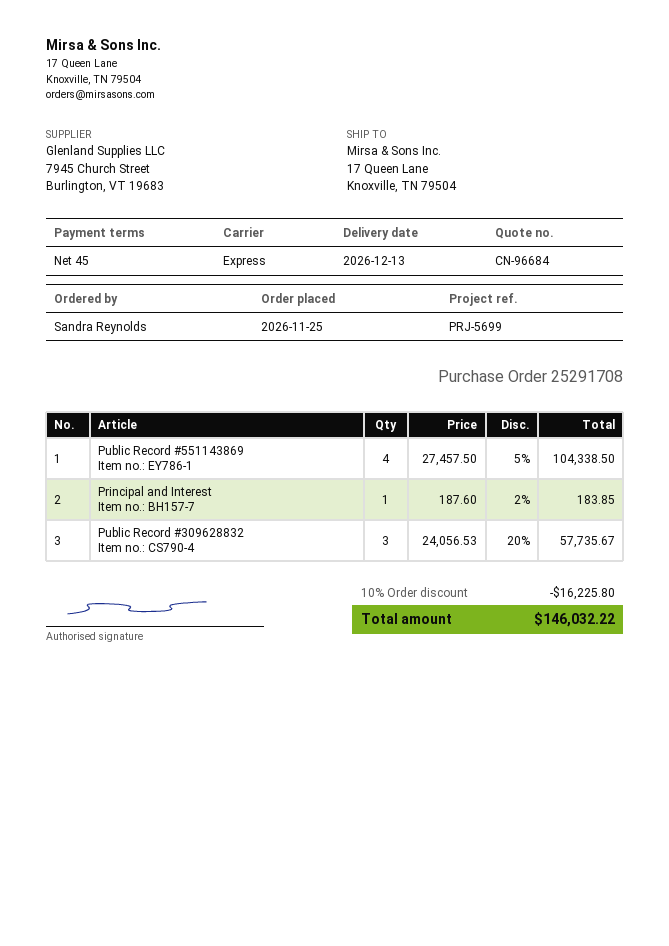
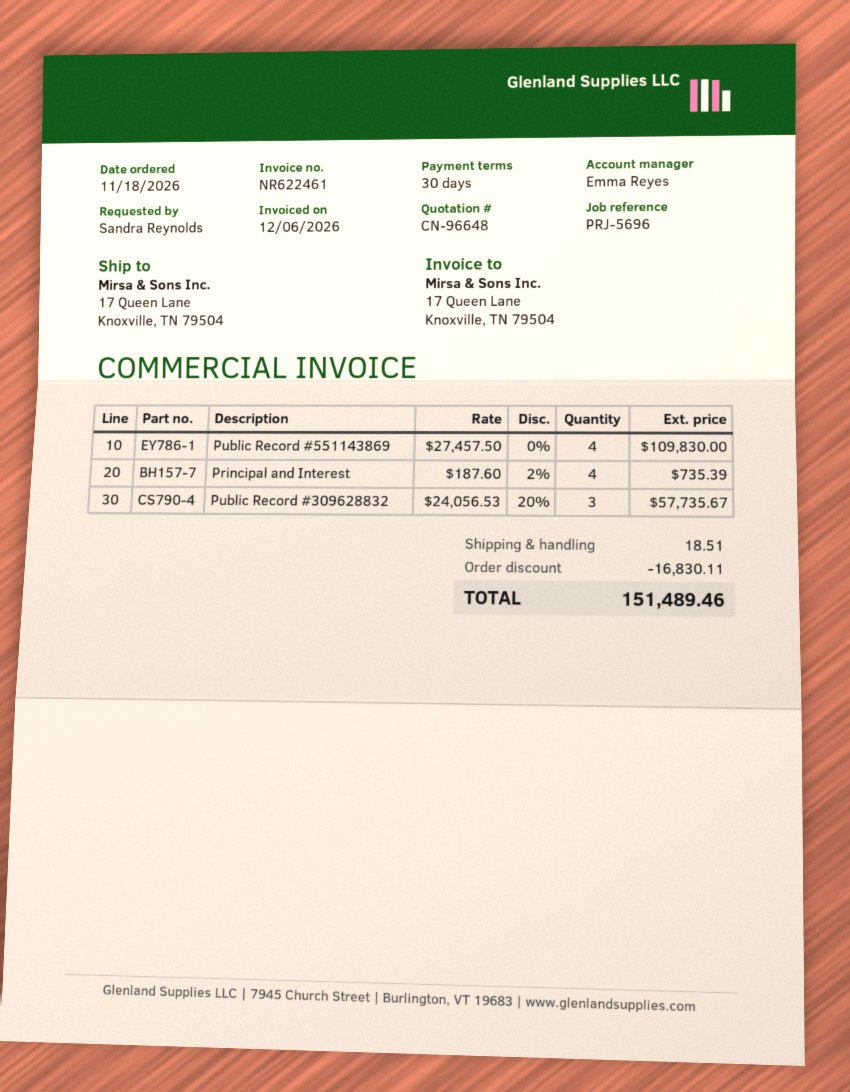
quote number: CN-96684 -> CN-96648
order date: 2026-11-25 -> 2026-11-18
payment terms: 45 days -> 30 days
reference: PRJ-5699 -> PRJ-5696
Public Record #551143869: 4 x 27457.50 - 5% = 104338.50 -> 4 x 27457.50 = 109830.00
Principal and Interest: 1 x 187.60 - 2% = 183.85 -> 4 x 187.60 - 2% = 735.39
discount: 16225.80 -> 16830.11
shipping: none -> 18.51
total: 146032.22 -> 151489.46

